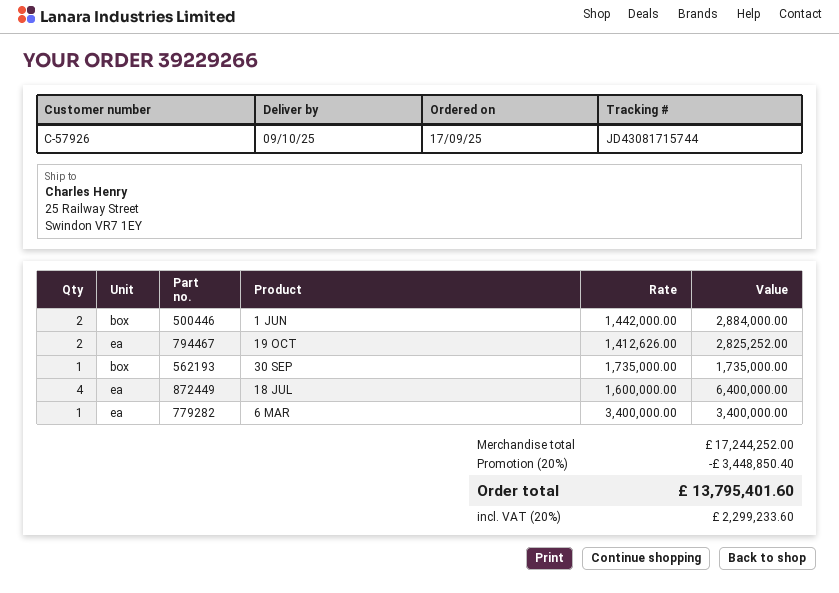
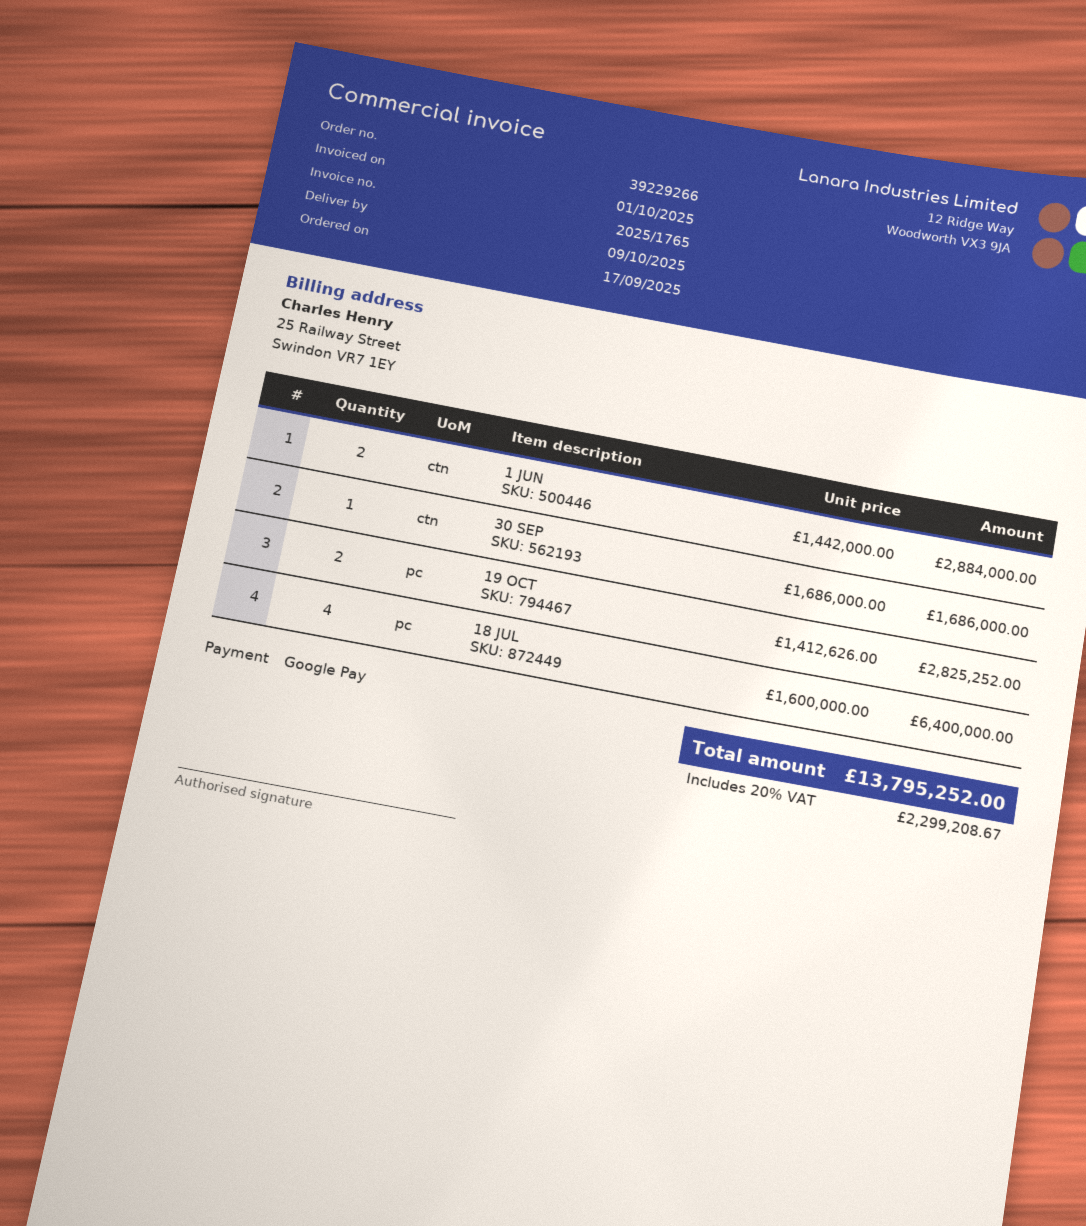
30 SEP: 1 x 1735000.00 = 1735000.00 -> 1 x 1686000.00 = 1686000.00
6 MAR: 1 x 3400000.00 = 3400000.00 -> none
discount: 20% = 3448850.40 -> none
tax: 20% = 2299233.60 -> 20% = 2299208.67
total: 13795401.60 -> 13795252.00

